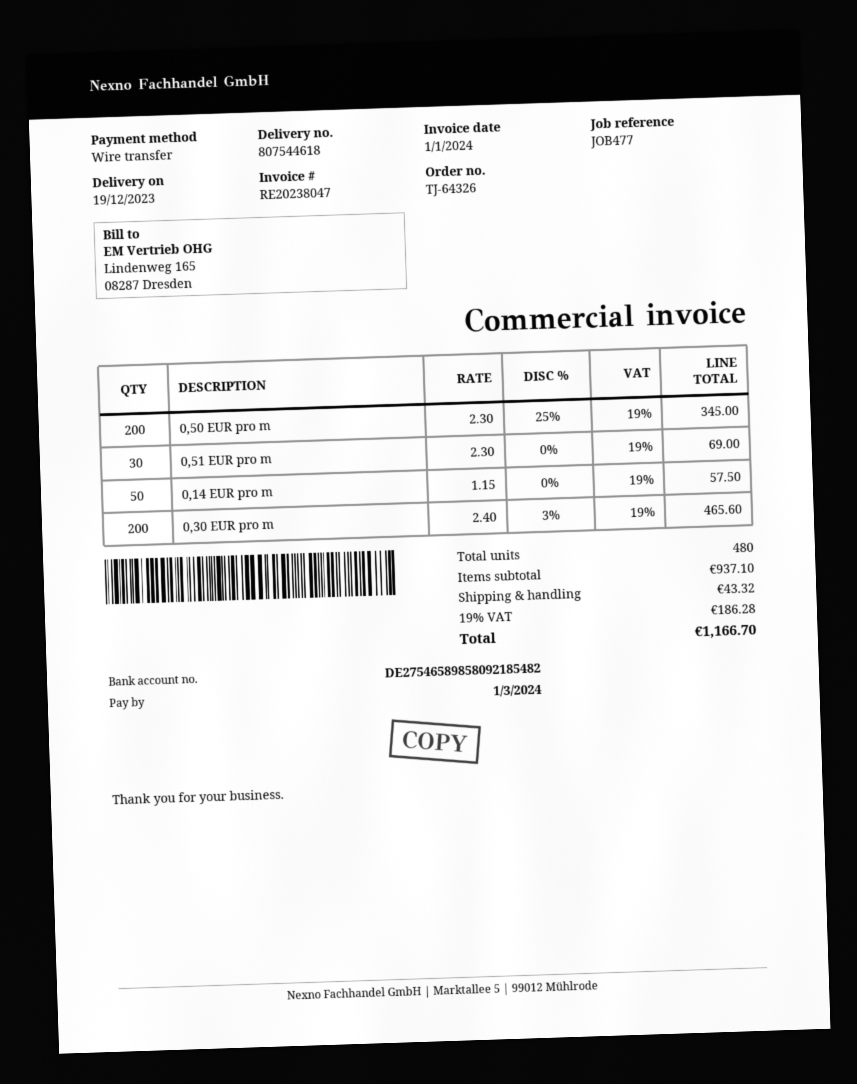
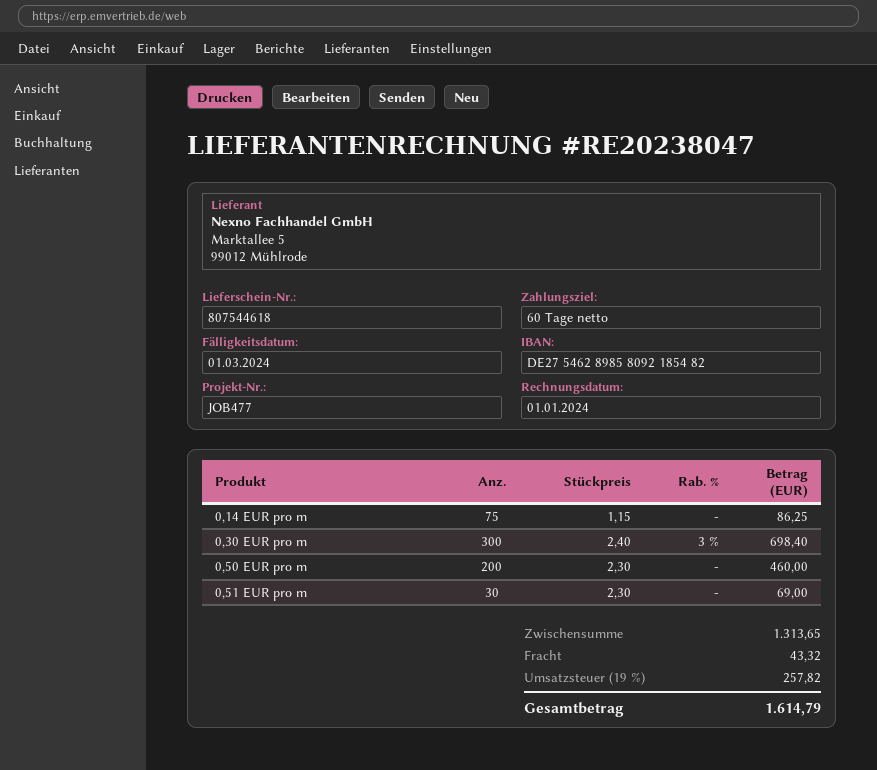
bank account: DE27546589858092185482 -> DE27546289858092185482
0,50 EUR pro m: 200 x 2.30 - 25% = 345.00 -> 200 x 2.30 = 460.00
0,14 EUR pro m: 50 x 1.15 = 57.50 -> 75 x 1.15 = 86.25
0,30 EUR pro m: 200 x 2.40 - 3% = 465.60 -> 300 x 2.40 - 3% = 698.40
subtotal: 937.10 -> 1313.65
tax: 19% = 186.28 -> 19% = 257.82
total: 1166.70 -> 1614.79

